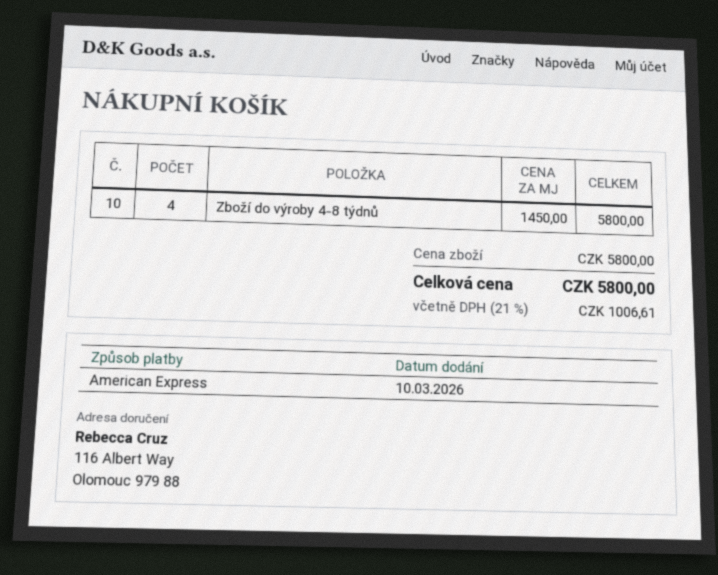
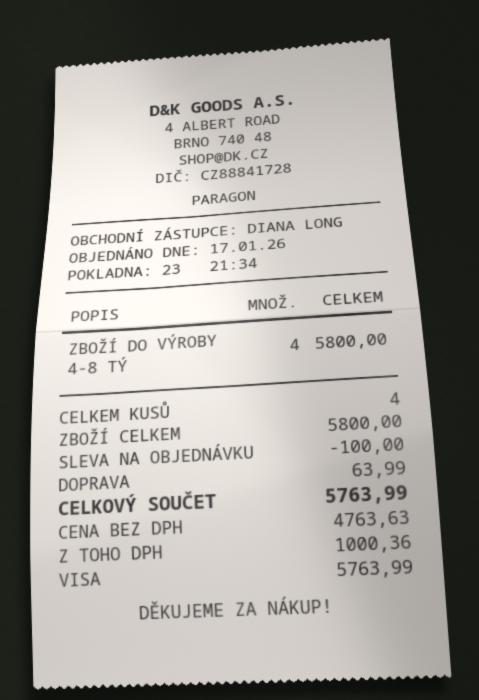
payment method: American Express -> Visa
discount: none -> 100.00
shipping: none -> 63.99
tax: 1006.61 -> 1000.36
total: 5800.00 -> 5763.99

